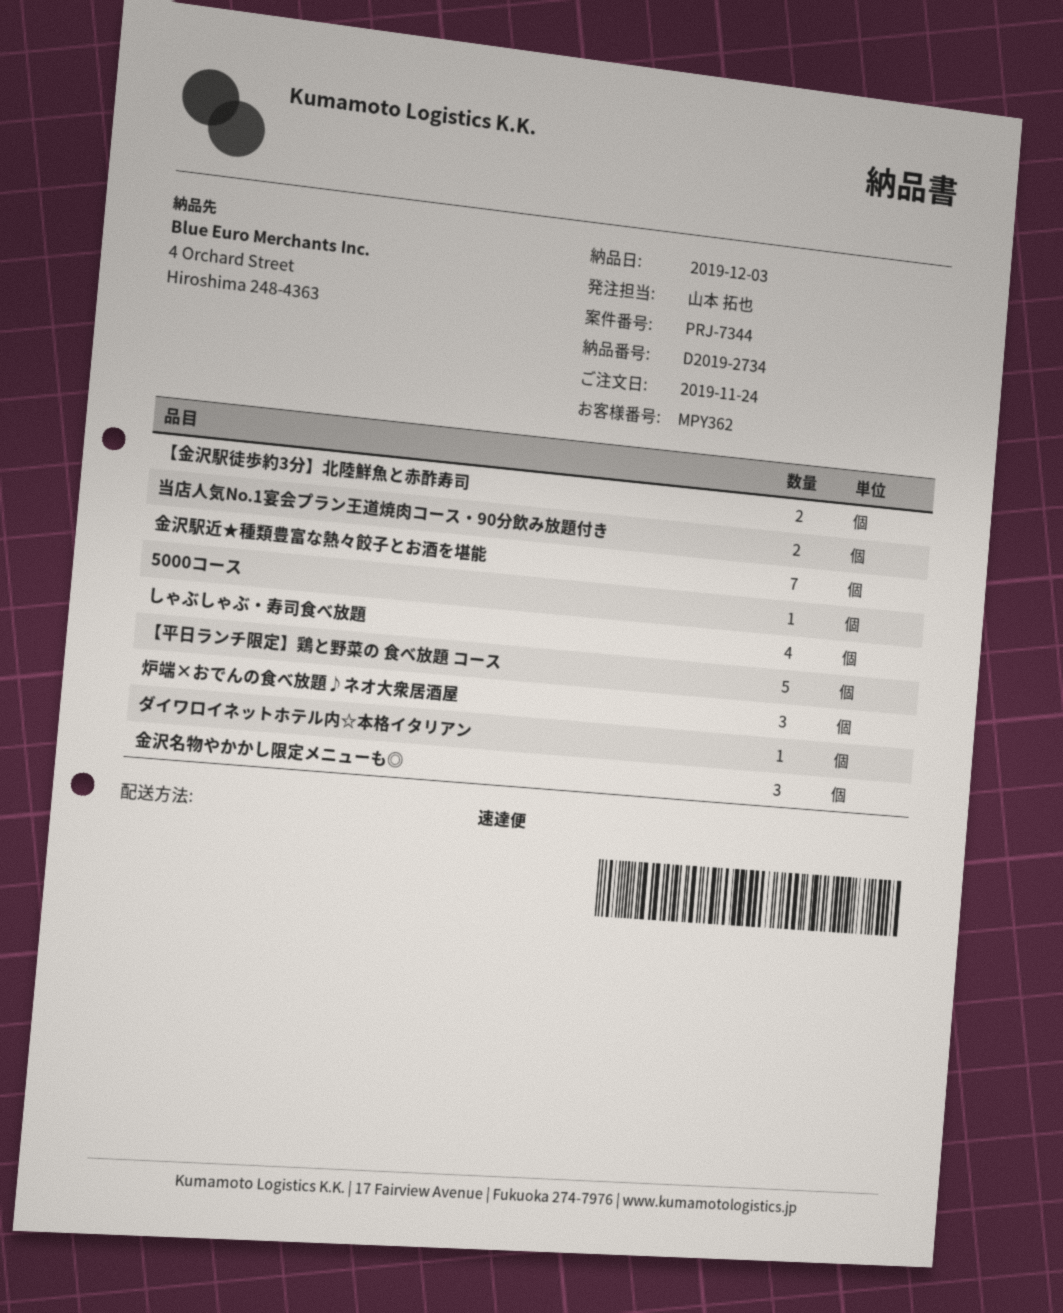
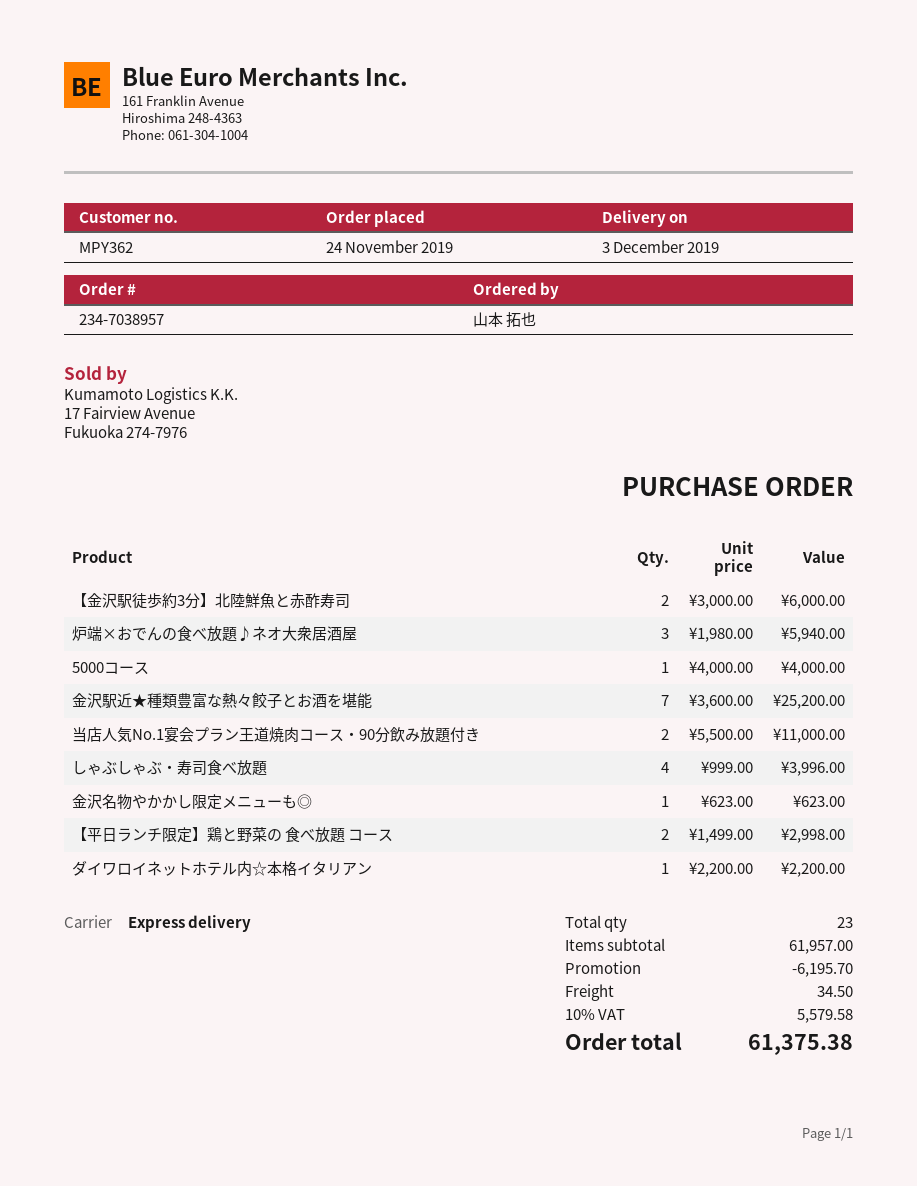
【平日ランチ限定】鶏と野菜の 食べ放題 コース: 5 -> 2
金沢名物やかかし限定メニューも◎: 3 -> 1

